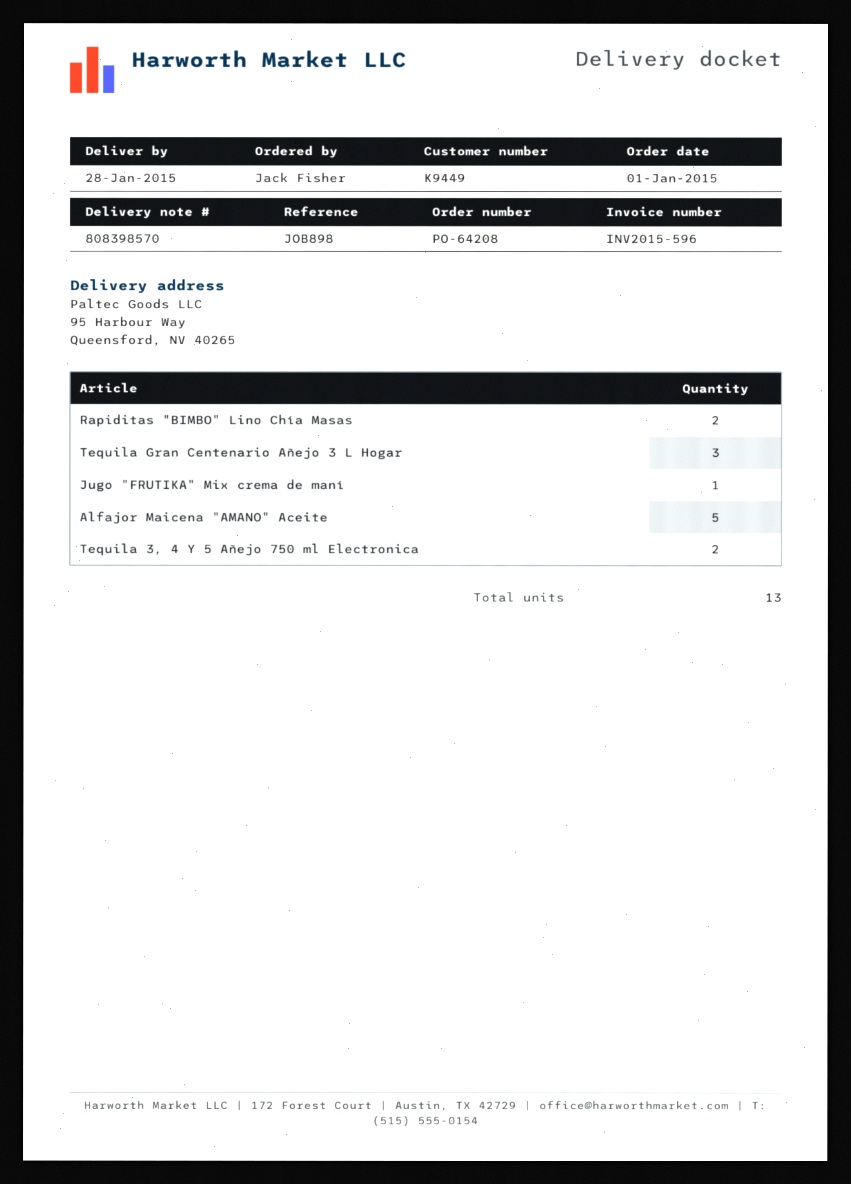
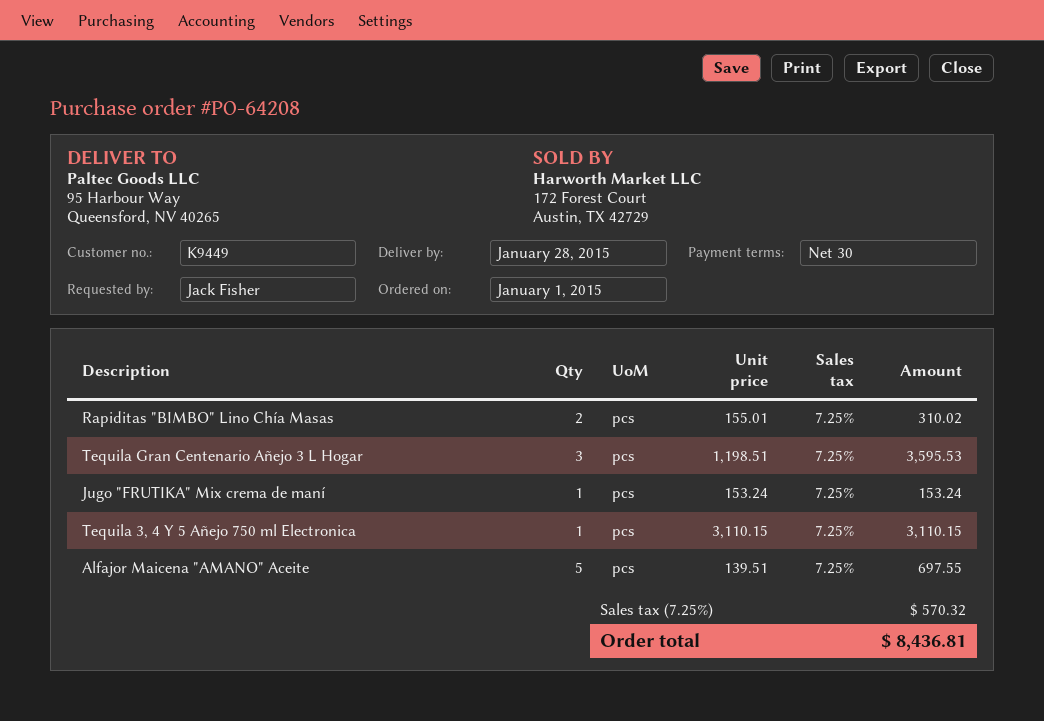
Tequila 3, 4 Y 5 Añejo 750 ml Electronica: 2 -> 1

